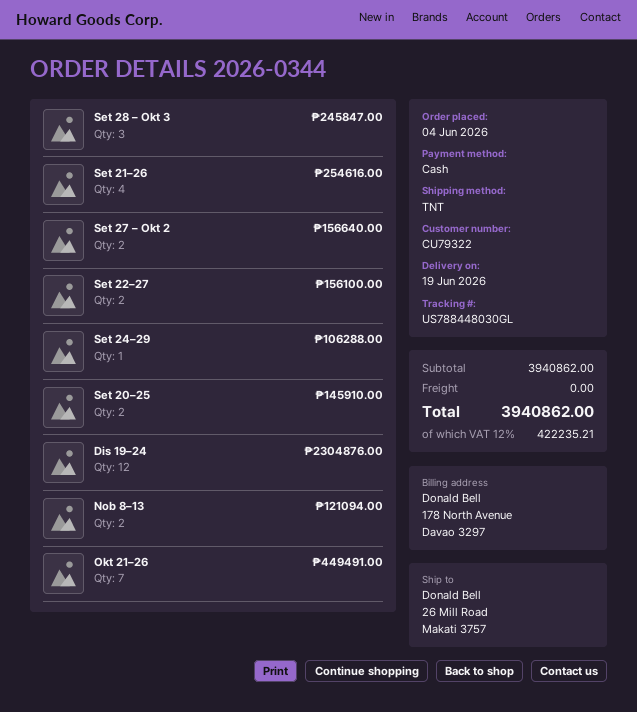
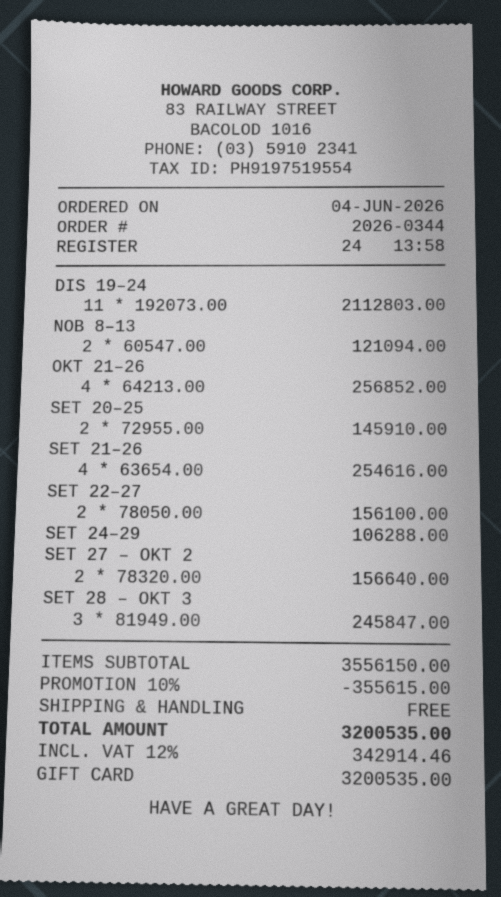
payment method: cash -> gift card
Dis 19–24: 12 for 2304876.00 -> 11 for 2112803.00
Okt 21–26: 7 for 449491.00 -> 4 for 256852.00
subtotal: 3940862.00 -> 3556150.00
discount: none -> 10% = 355615.00
tax: 12% = 422235.21 -> 12% = 342914.46
total: 3940862.00 -> 3200535.00

